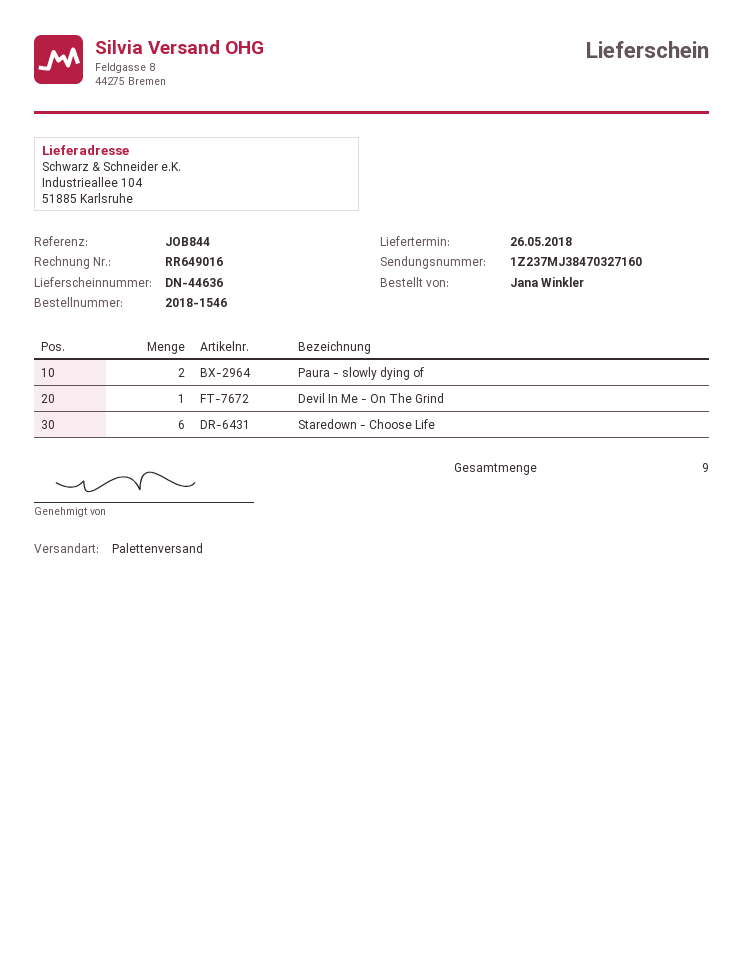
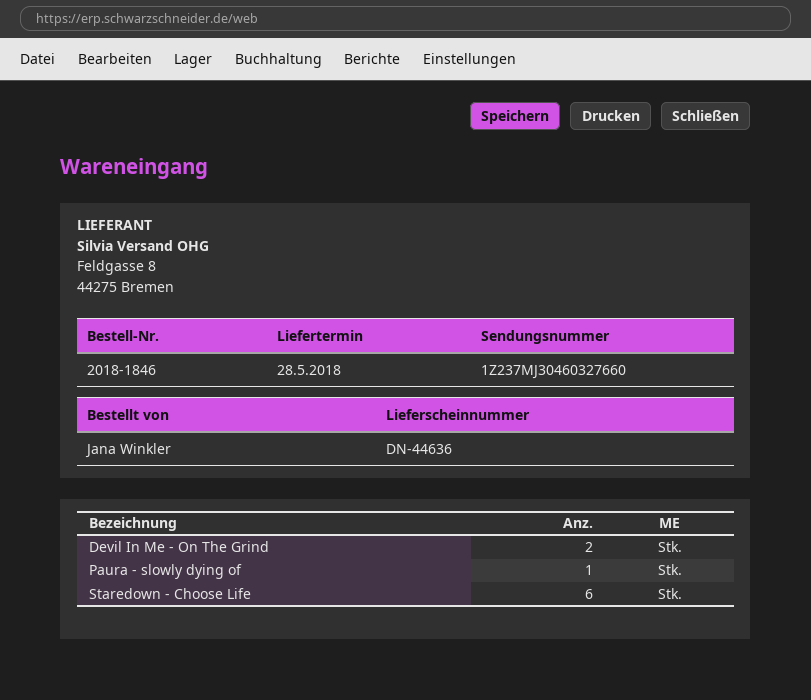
order number: 2018-1546 -> 2018-1846
delivery date: 2018-05-26 -> 2018-05-28
tracking number: 1Z237MJ38470327160 -> 1Z237MJ30460327660
Paura - slowly dying of: 2 -> 1
Devil In Me - On The Grind: 1 -> 2

